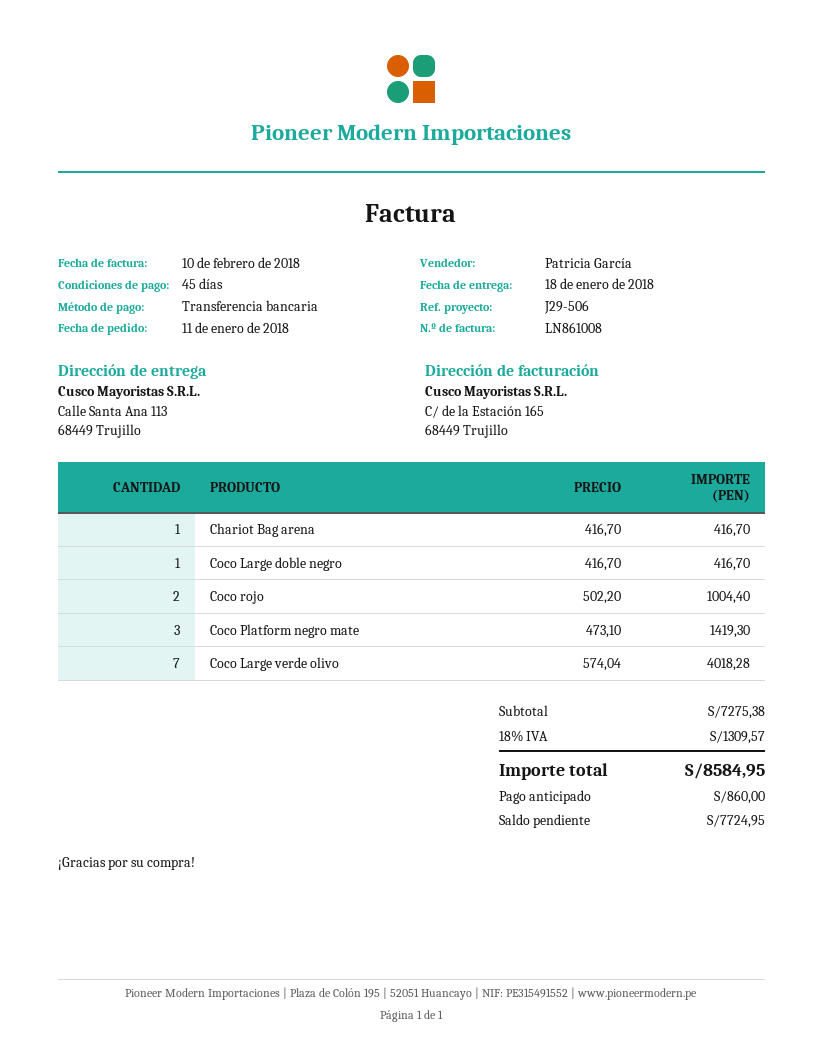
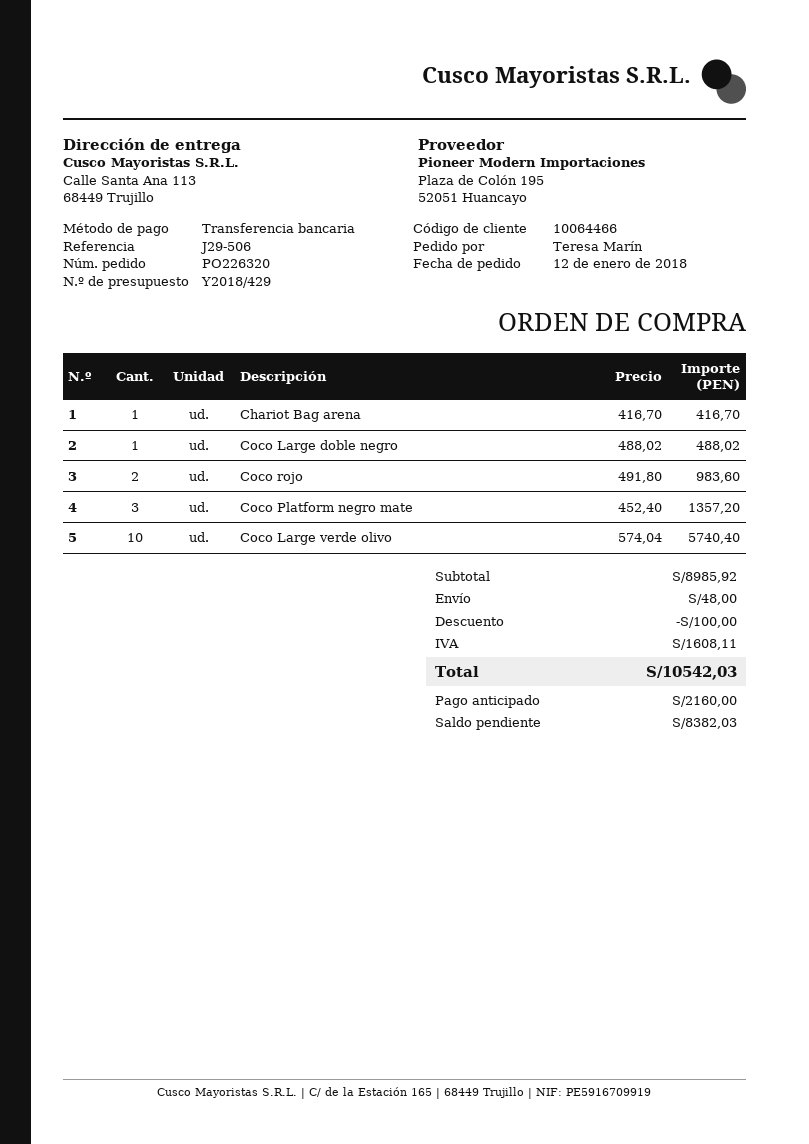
order date: 2018-01-11 -> 2018-01-12
Coco Large doble negro: 1 x 416.70 = 416.70 -> 1 x 488.02 = 488.02
Coco rojo: 2 x 502.20 = 1004.40 -> 2 x 491.80 = 983.60
Coco Platform negro mate: 3 x 473.10 = 1419.30 -> 3 x 452.40 = 1357.20
Coco Large verde olivo: 7 x 574.04 = 4018.28 -> 10 x 574.04 = 5740.40
subtotal: 7275.38 -> 8985.92
discount: none -> 100.00
shipping: none -> 48.00
tax: 1309.57 -> 1608.11
total: 8584.95 -> 10542.03
deposit: 860.00 -> 2160.00
balance: 7724.95 -> 8382.03

